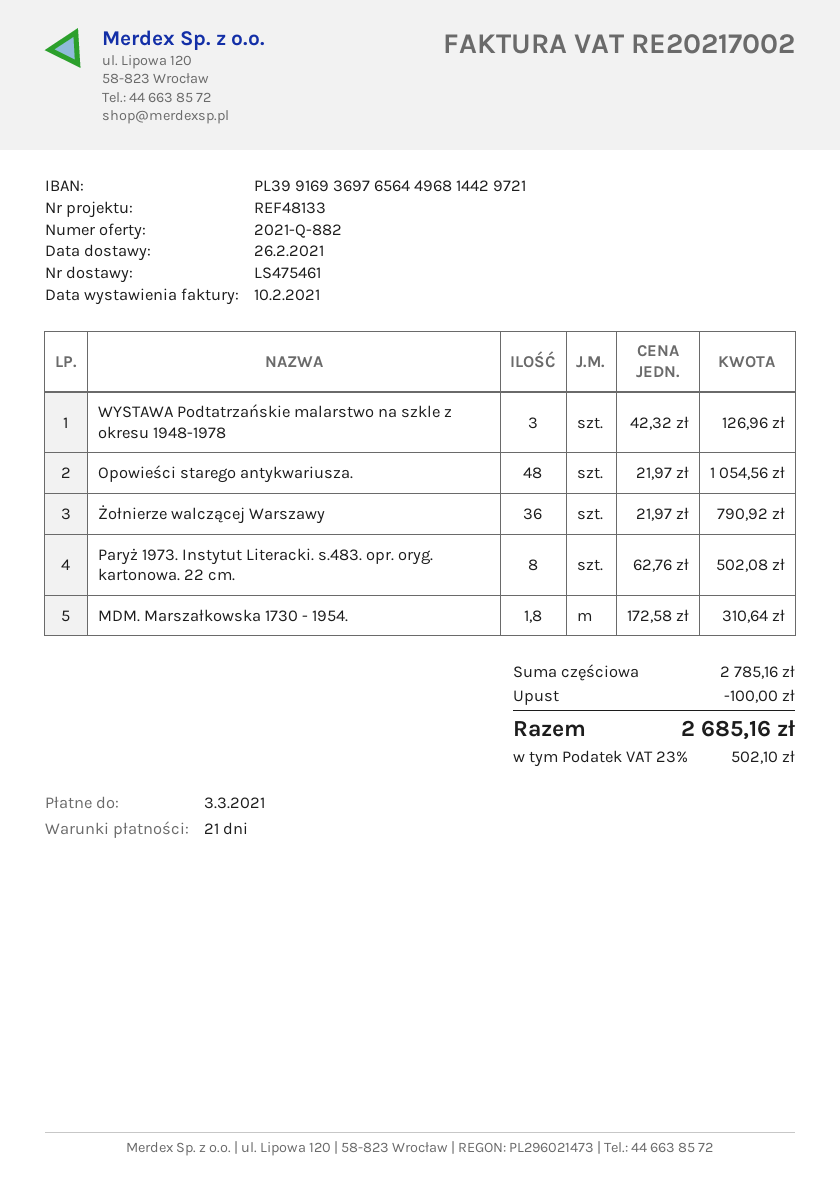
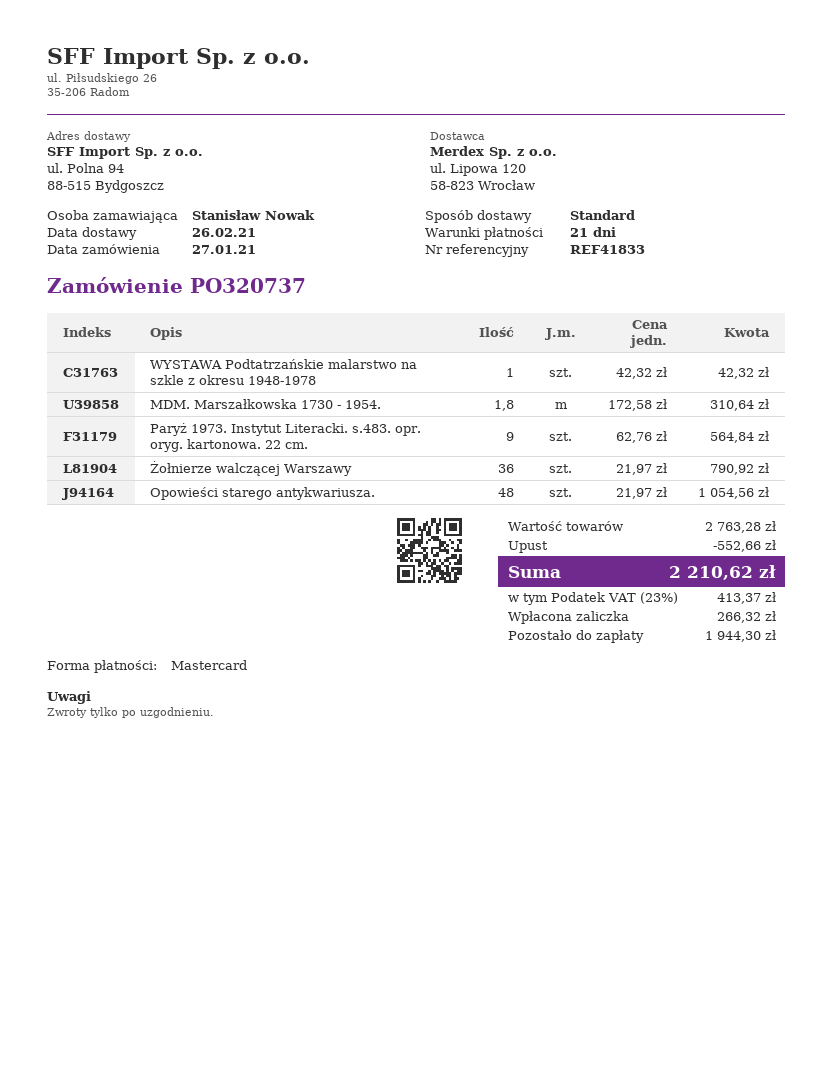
reference: REF48133 -> REF41833
WYSTAWA Podtatrzańskie malarstwo na szkle z okresu 1948-1978: 3 x 42.32 = 126.96 -> 1 x 42.32 = 42.32
Paryż 1973. Instytut Literacki. s.483. opr. oryg. kartonowa. 22 cm.: 8 x 62.76 = 502.08 -> 9 x 62.76 = 564.84
subtotal: 2785.16 -> 2763.28
discount: 100.00 -> 552.66
tax: 23% = 502.10 -> 23% = 413.37
total: 2685.16 -> 2210.62

